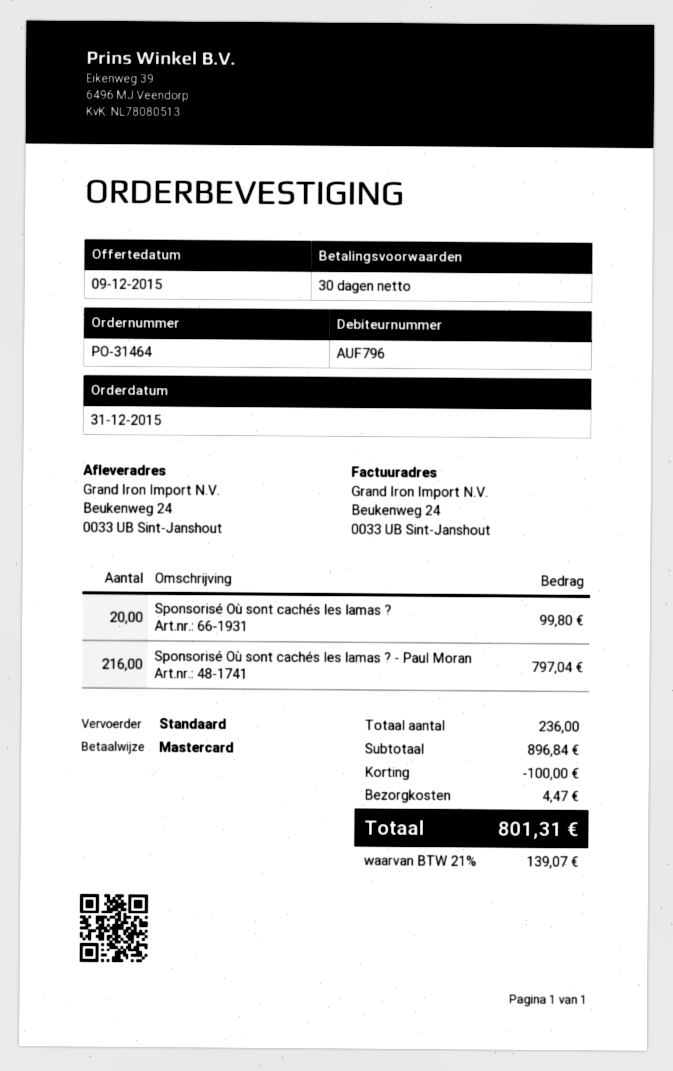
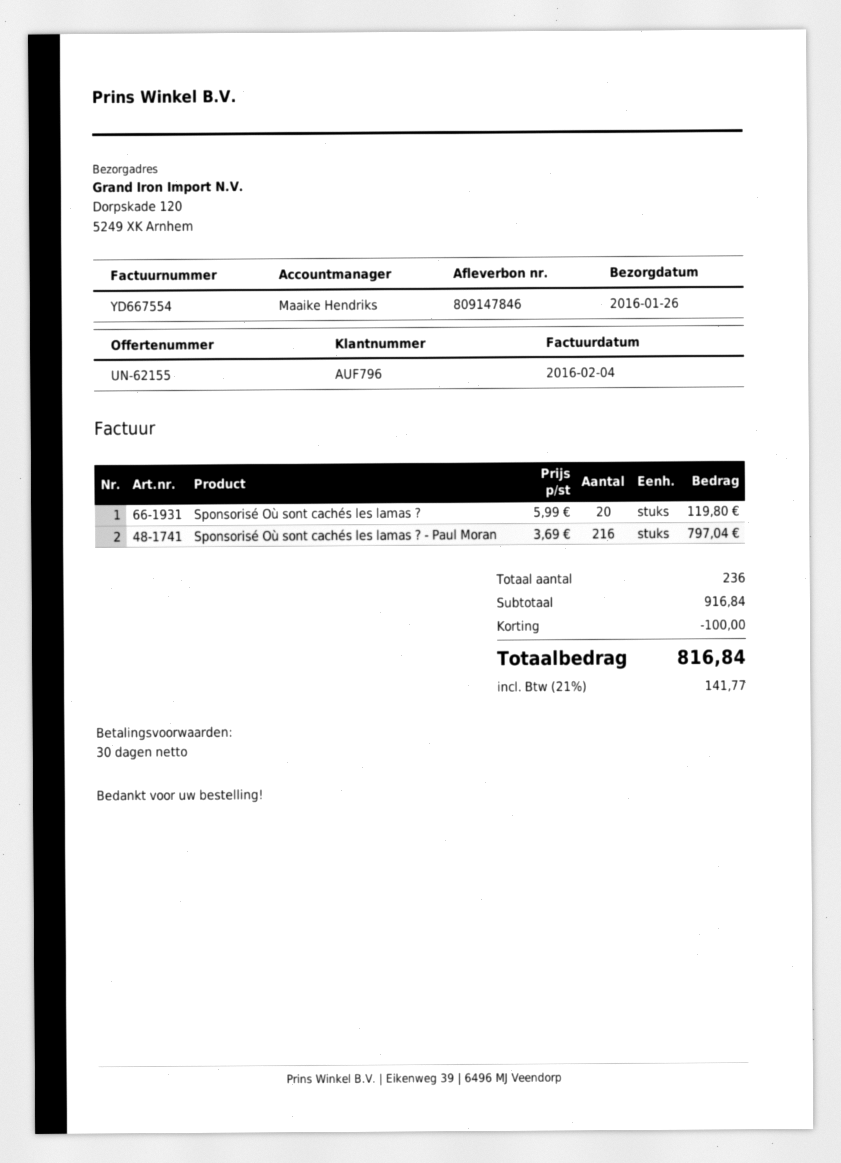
ship to: Beukenweg 24, 0033 UB Sint-Janshout -> Dorpskade 120, 5249 XK Arnhem
Sponsorisé Où sont cachés les lamas ?: 20 for 99.80 -> 20 for 119.80
subtotal: 896.84 -> 916.84
shipping: 4.47 -> none
tax: 21% = 139.07 -> 21% = 141.77
total: 801.31 -> 816.84

